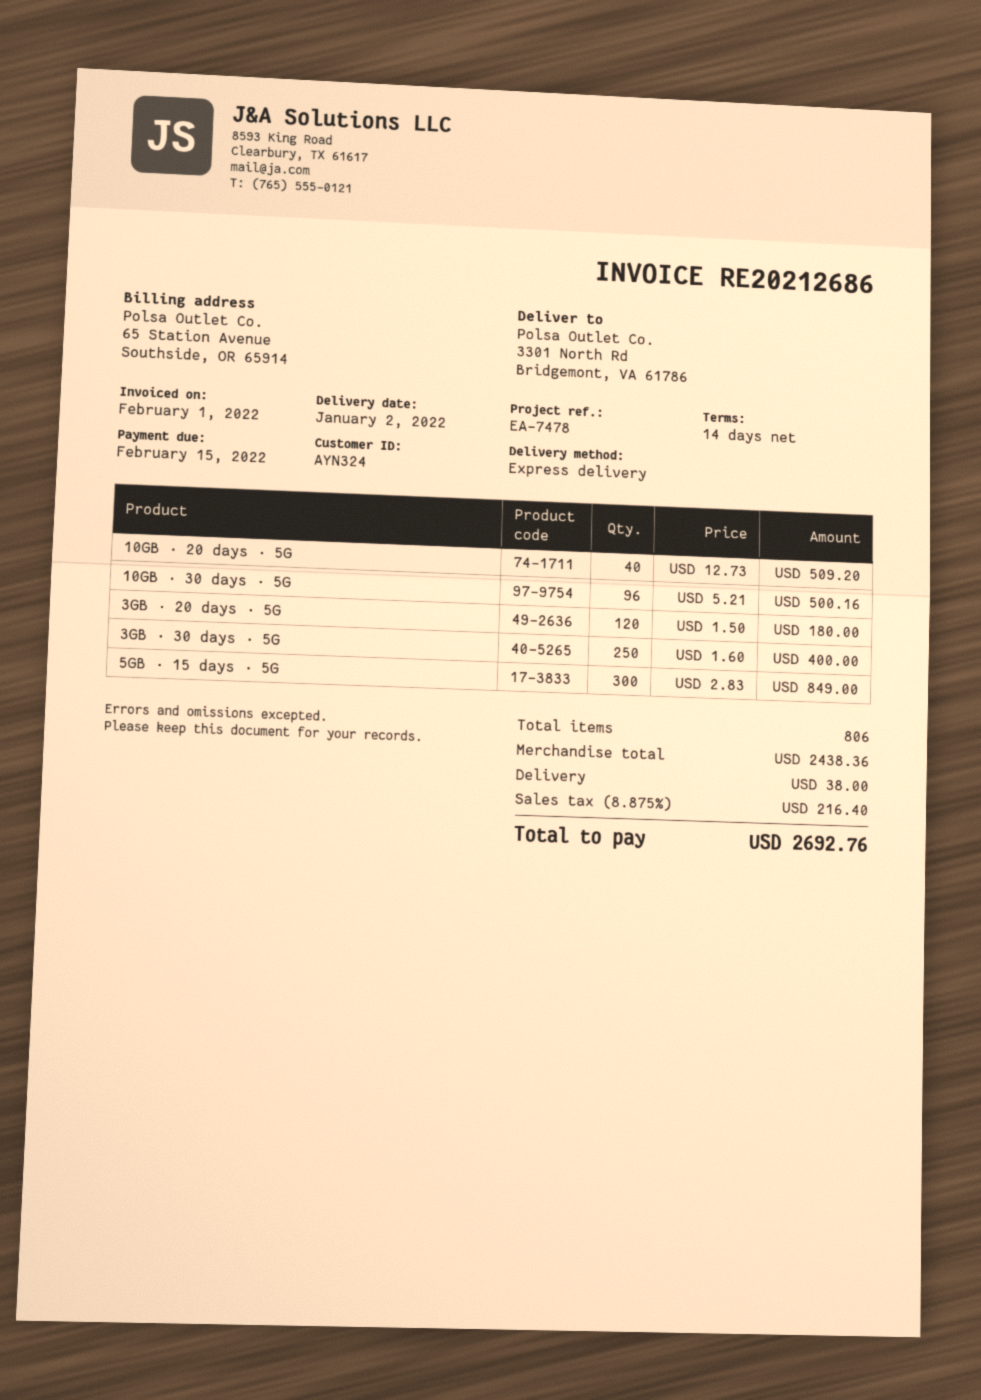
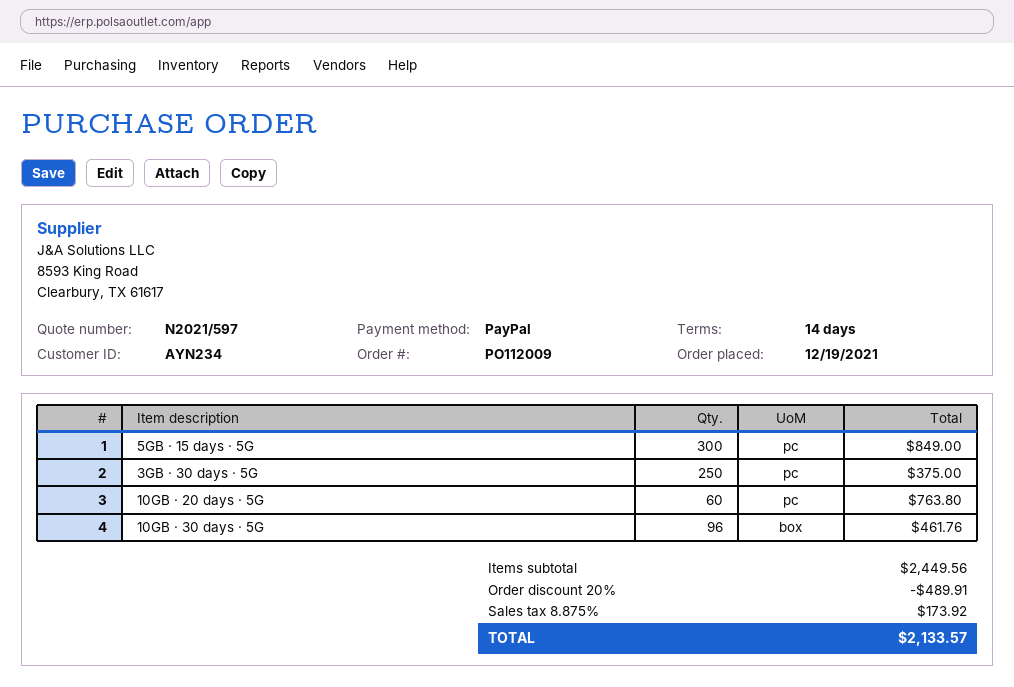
customer number: AYN324 -> AYN234
10GB · 20 days · 5G: 40 for 509.20 -> 60 for 763.80
10GB · 30 days · 5G: 96 for 500.16 -> 96 for 461.76
3GB · 20 days · 5G: 120 for 180.00 -> none
3GB · 30 days · 5G: 250 for 400.00 -> 250 for 375.00
subtotal: 2438.36 -> 2449.56
discount: none -> 20% = 489.91
shipping: 38.00 -> none
tax: 8.875% = 216.40 -> 8.875% = 173.92
total: 2692.76 -> 2133.57

